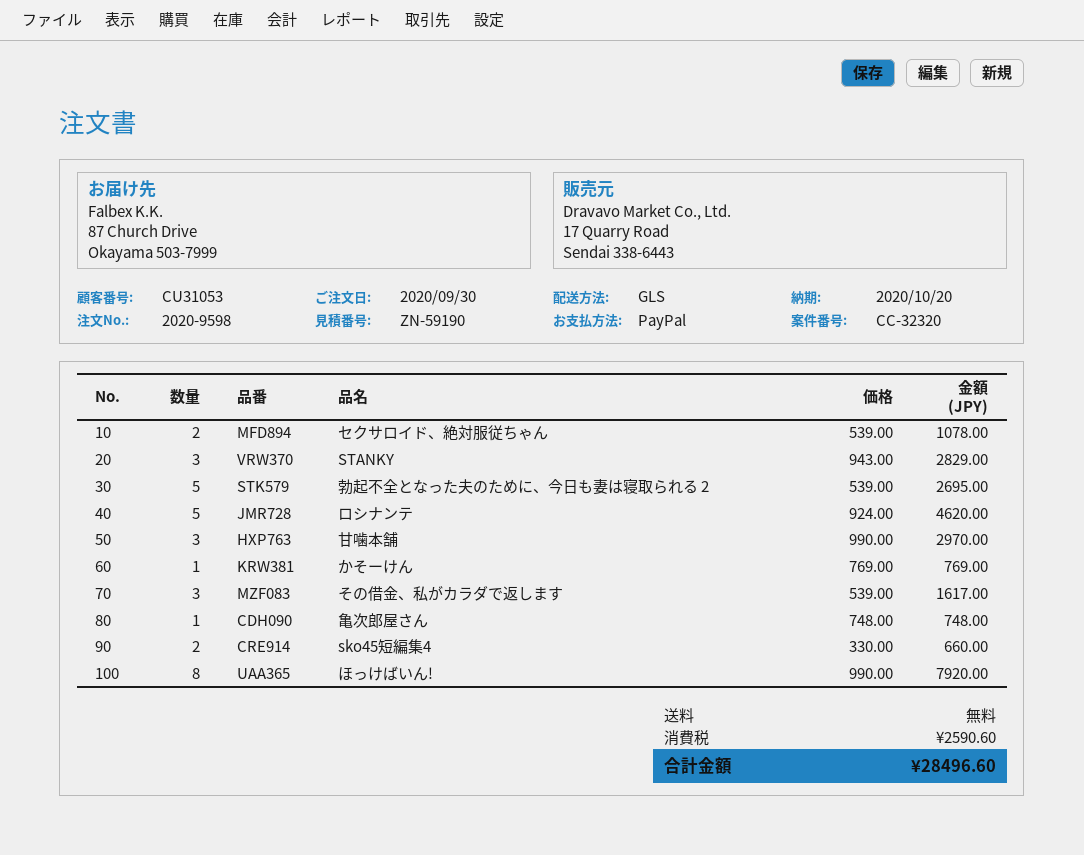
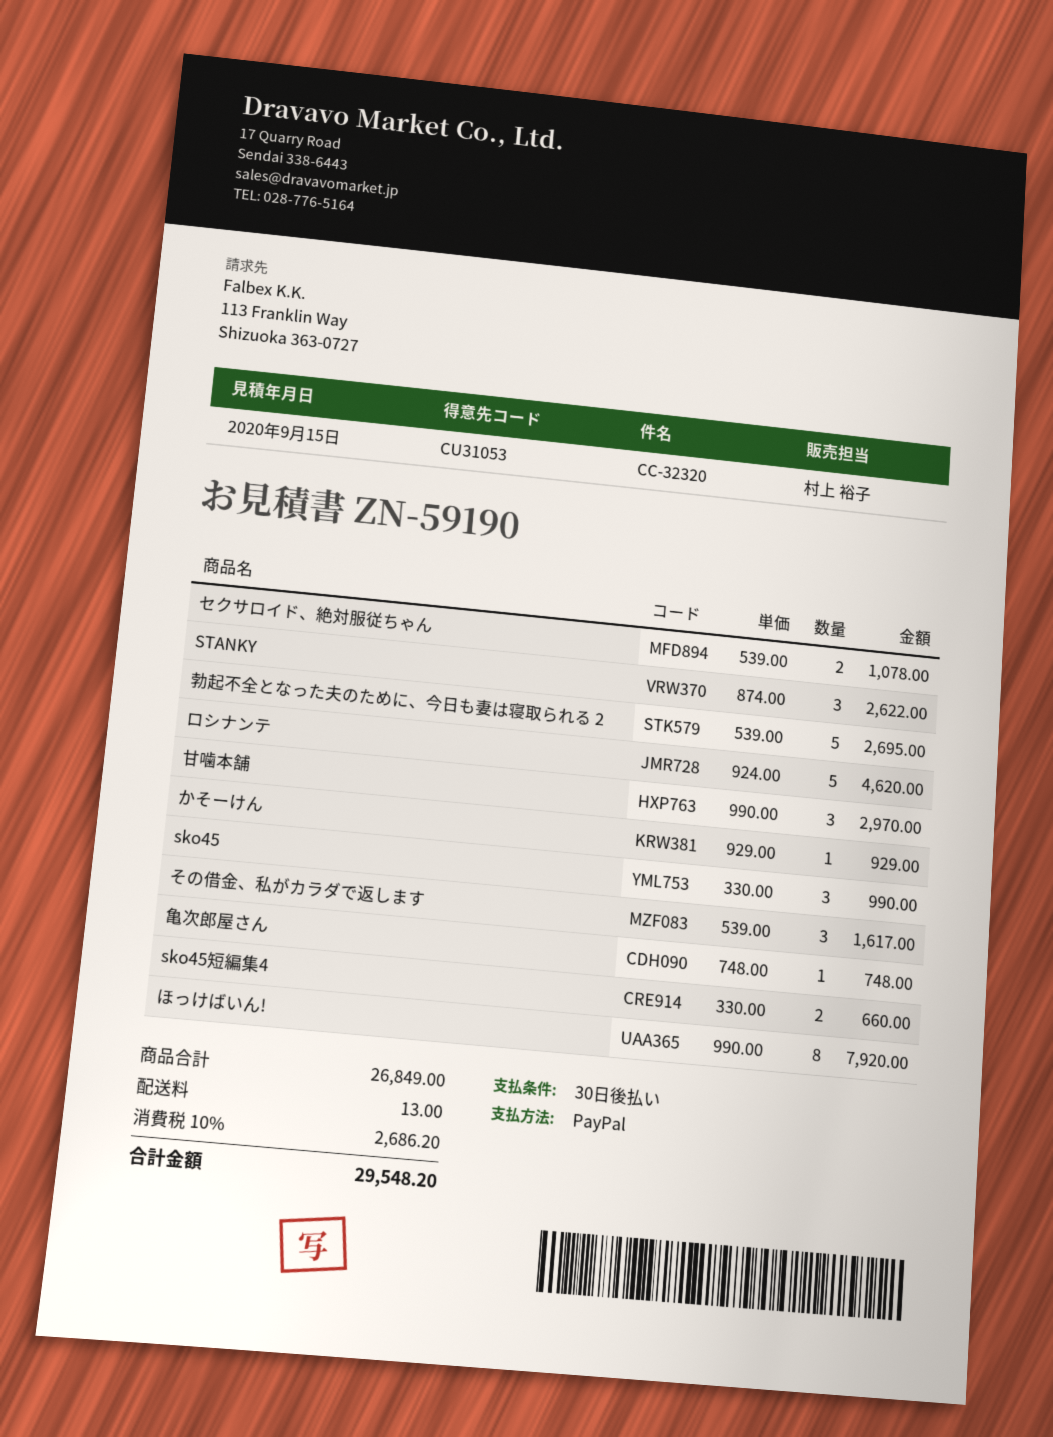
STANKY: 3 x 943.00 = 2829.00 -> 3 x 874.00 = 2622.00
かそーけん: 1 x 769.00 = 769.00 -> 1 x 929.00 = 929.00
sko45: none -> 3 x 330.00 = 990.00
shipping: 0.00 -> 13.00
tax: 2590.60 -> 2686.20
total: 28496.60 -> 29548.20

